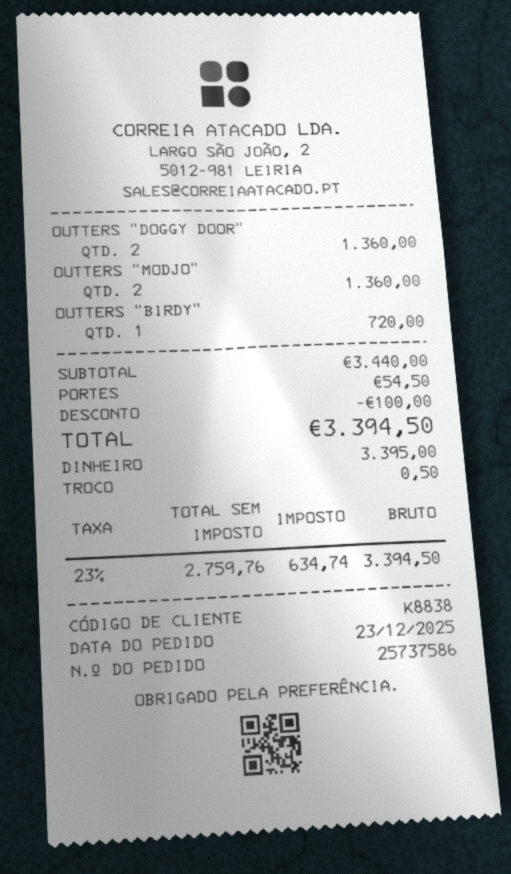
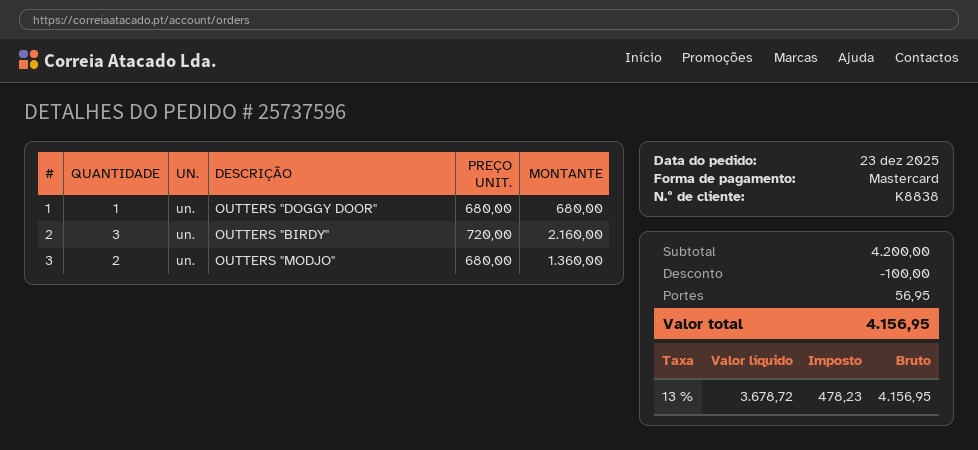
order number: 25737586 -> 25737596
payment method: cash -> Mastercard
OUTTERS "DOGGY DOOR": 2 for 1360.00 -> 1 for 680.00
OUTTERS "BIRDY": 1 for 720.00 -> 3 for 2160.00
subtotal: 3440.00 -> 4200.00
shipping: 54.50 -> 56.95
net: 2759.76 -> 3678.72
tax: 23% = 634.74 -> 13% = 478.23
total: 3394.50 -> 4156.95

